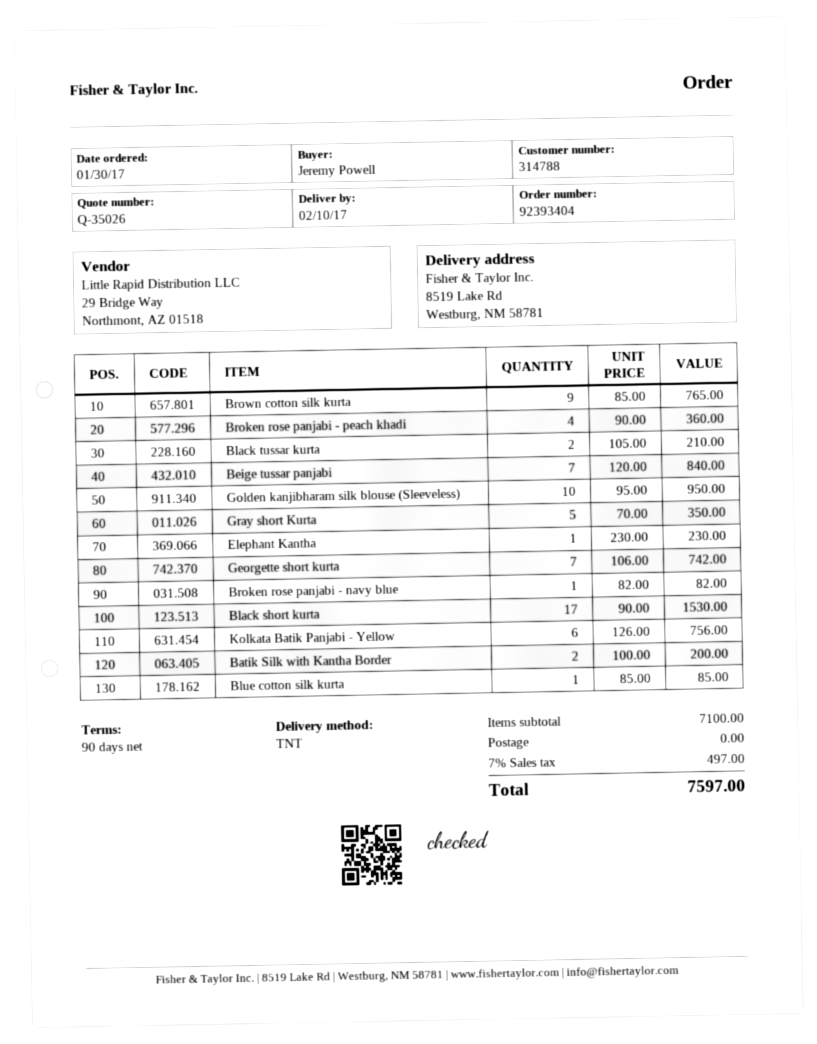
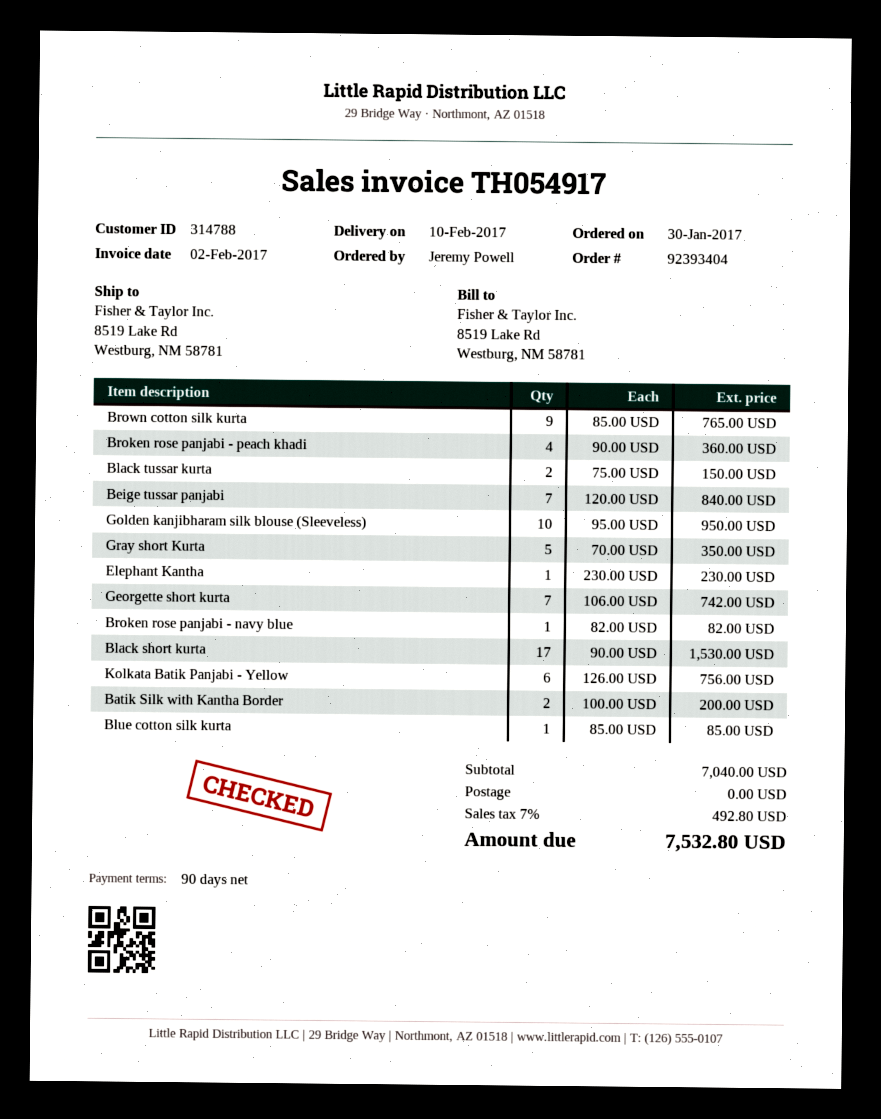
Black tussar kurta: 2 x 105.00 = 210.00 -> 2 x 75.00 = 150.00
subtotal: 7100.00 -> 7040.00
tax: 7% = 497.00 -> 7% = 492.80
total: 7597.00 -> 7532.80

